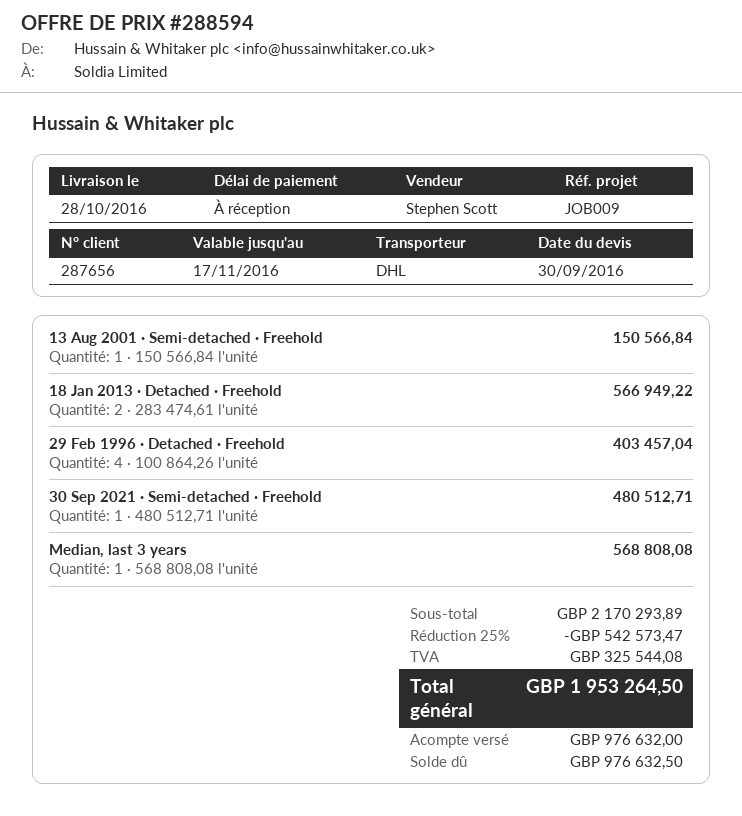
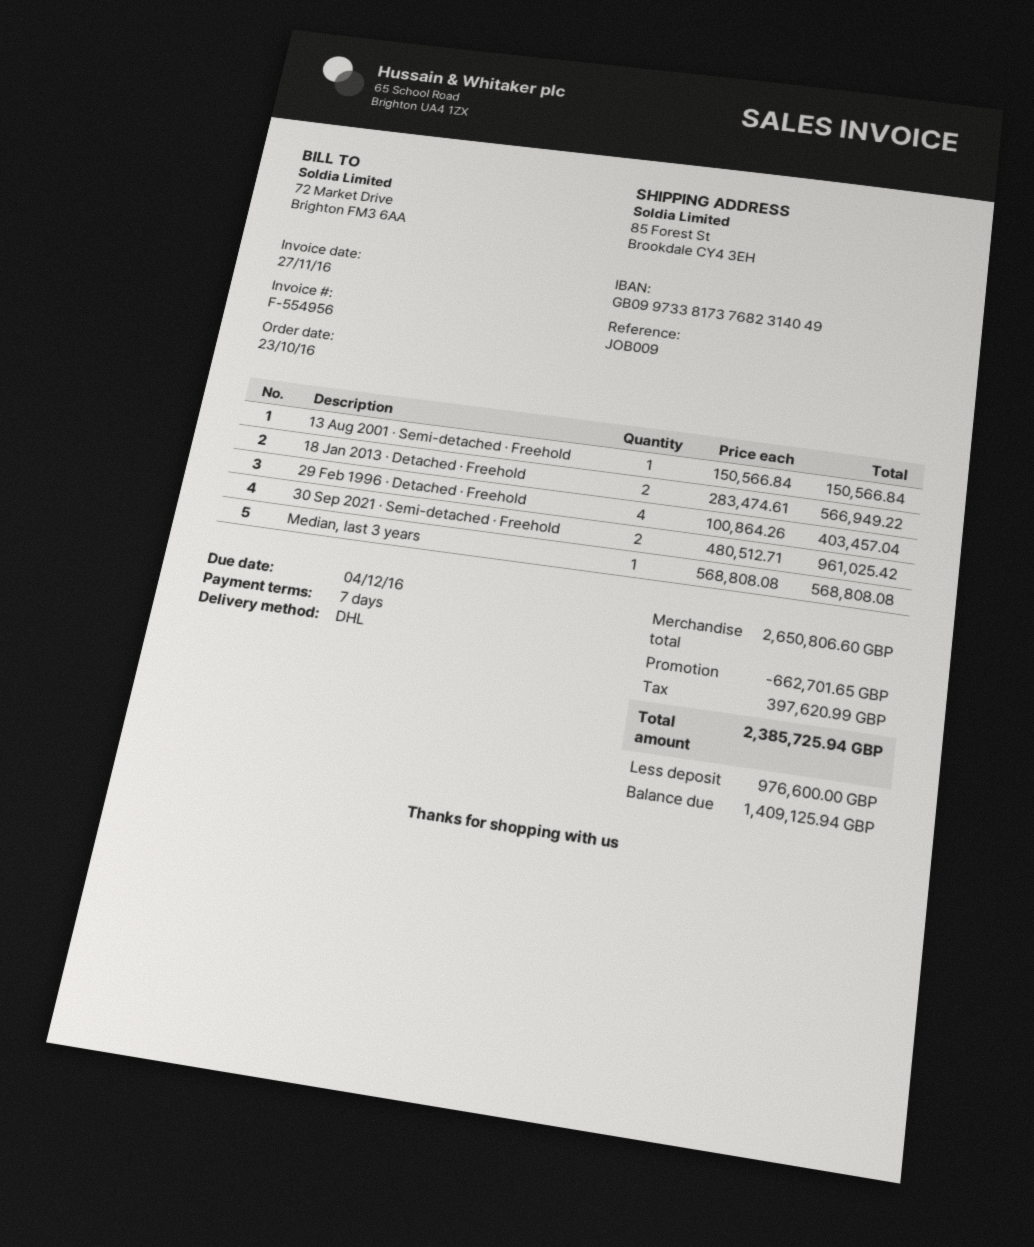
payment terms: on receipt -> 7 days
30 Sep 2021 · Semi-detached · Freehold: 1 x 480512.71 = 480512.71 -> 2 x 480512.71 = 961025.42
subtotal: 2170293.89 -> 2650806.60
discount: 542573.47 -> 662701.65
tax: 325544.08 -> 397620.99
total: 1953264.50 -> 2385725.94
deposit: 976632.00 -> 976600.00
balance: 976632.50 -> 1409125.94

